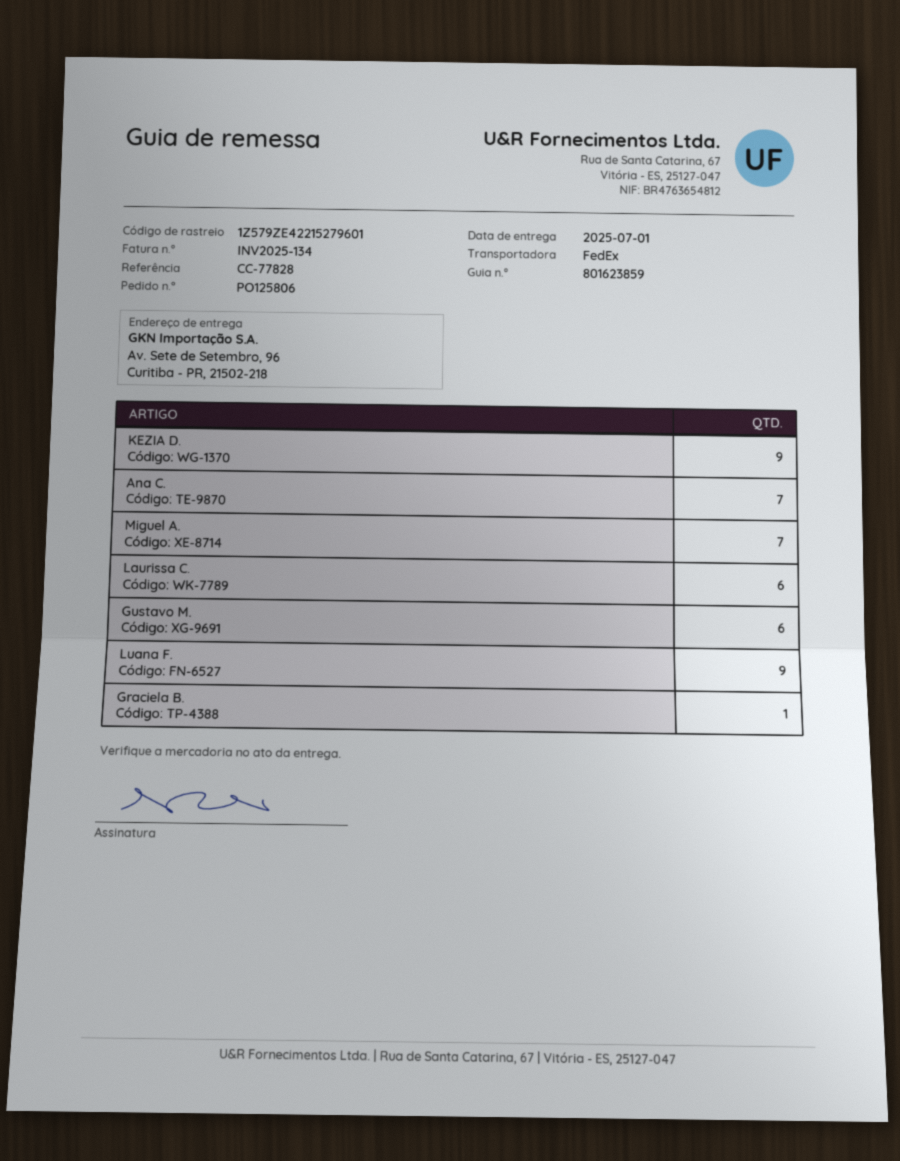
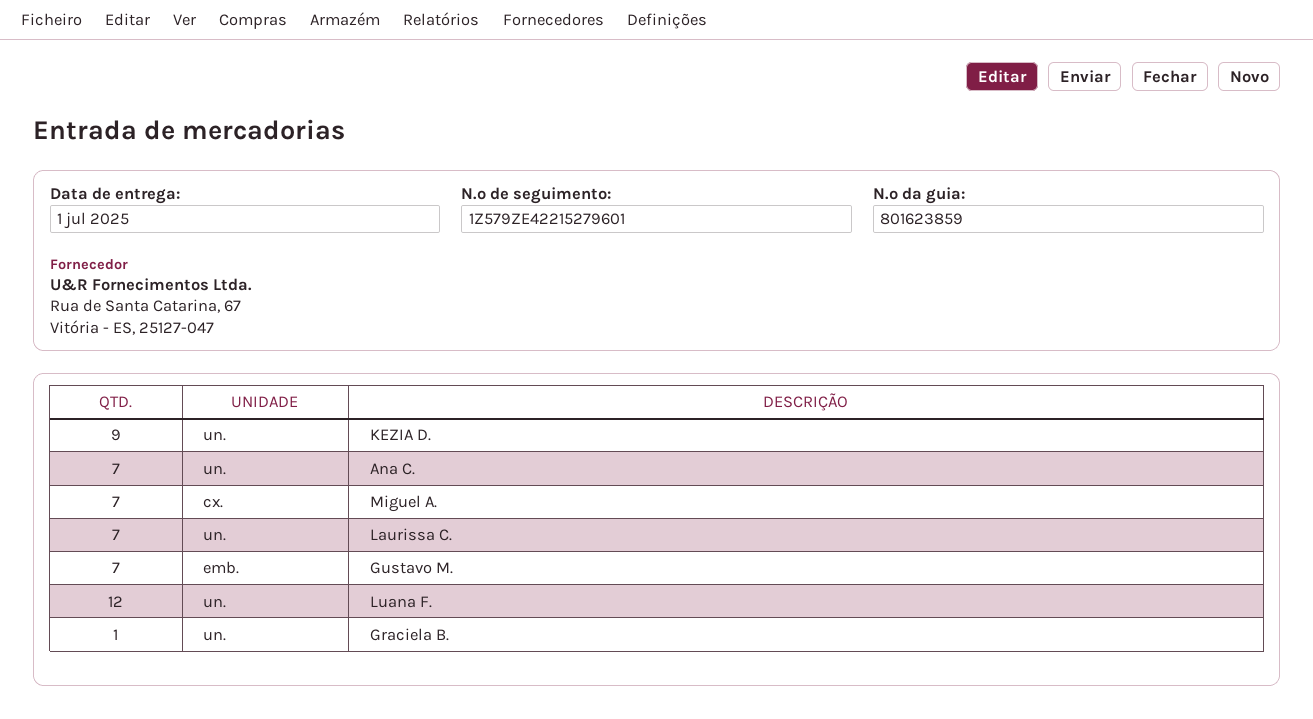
Laurissa C.: 6 -> 7
Gustavo M.: 6 -> 7
Luana F.: 9 -> 12

